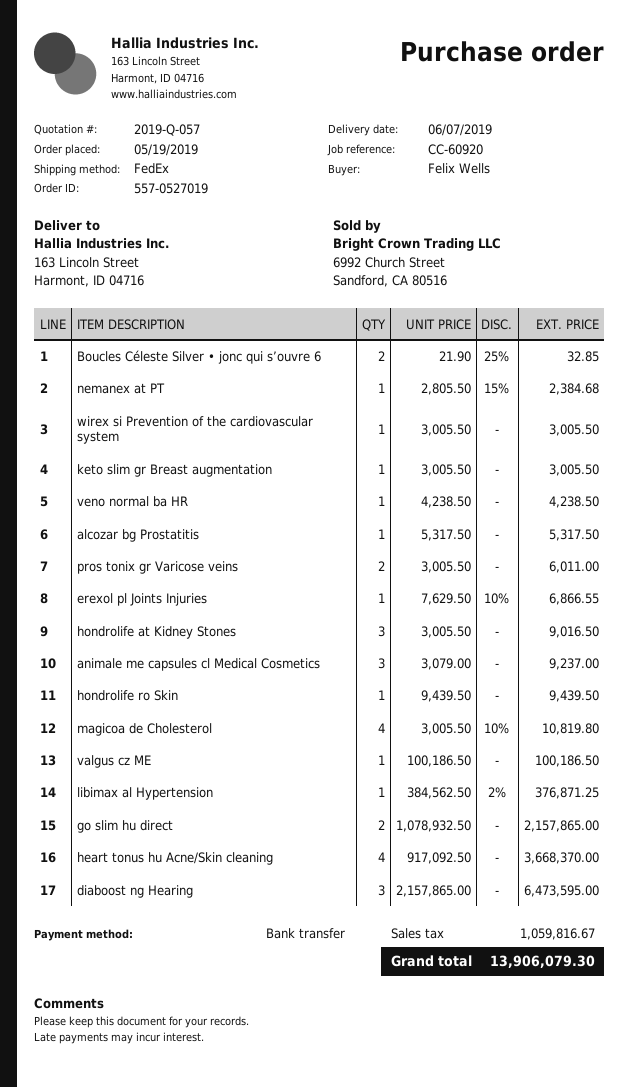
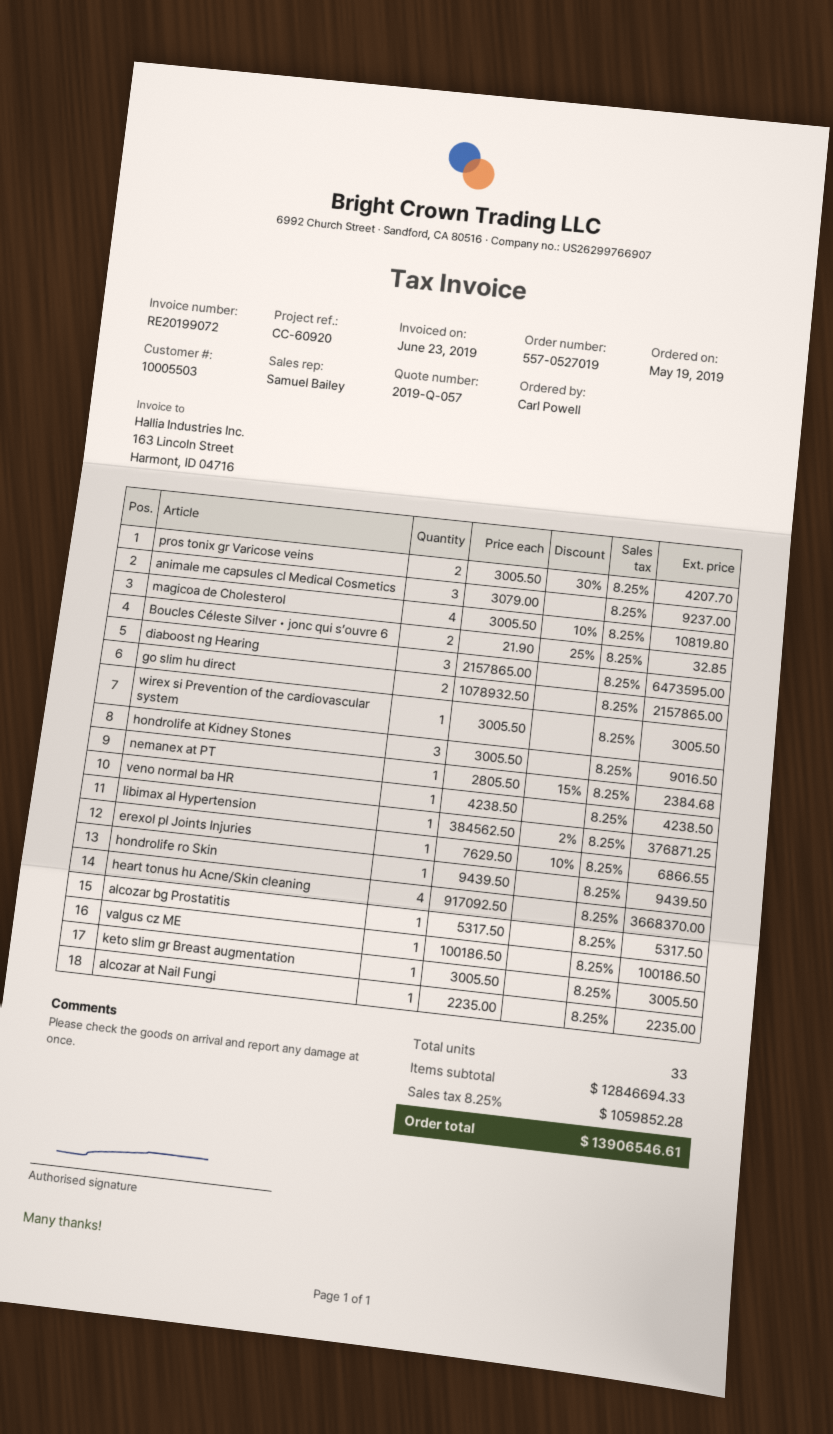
ordered by: Felix Wells -> Carl Powell
pros tonix gr Varicose veins: 2 x 3005.50 = 6011.00 -> 2 x 3005.50 - 30% = 4207.70
alcozar at Nail Fungi: none -> 1 x 2235.00 = 2235.00
tax: 1059816.67 -> 1059852.28
total: 13906079.30 -> 13906546.61

